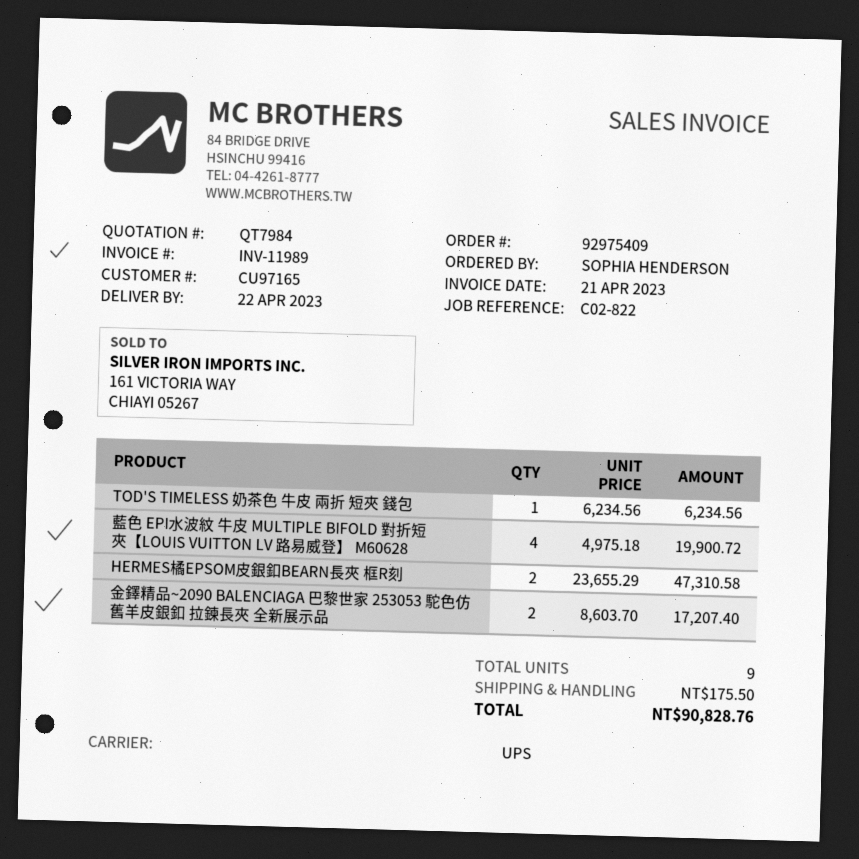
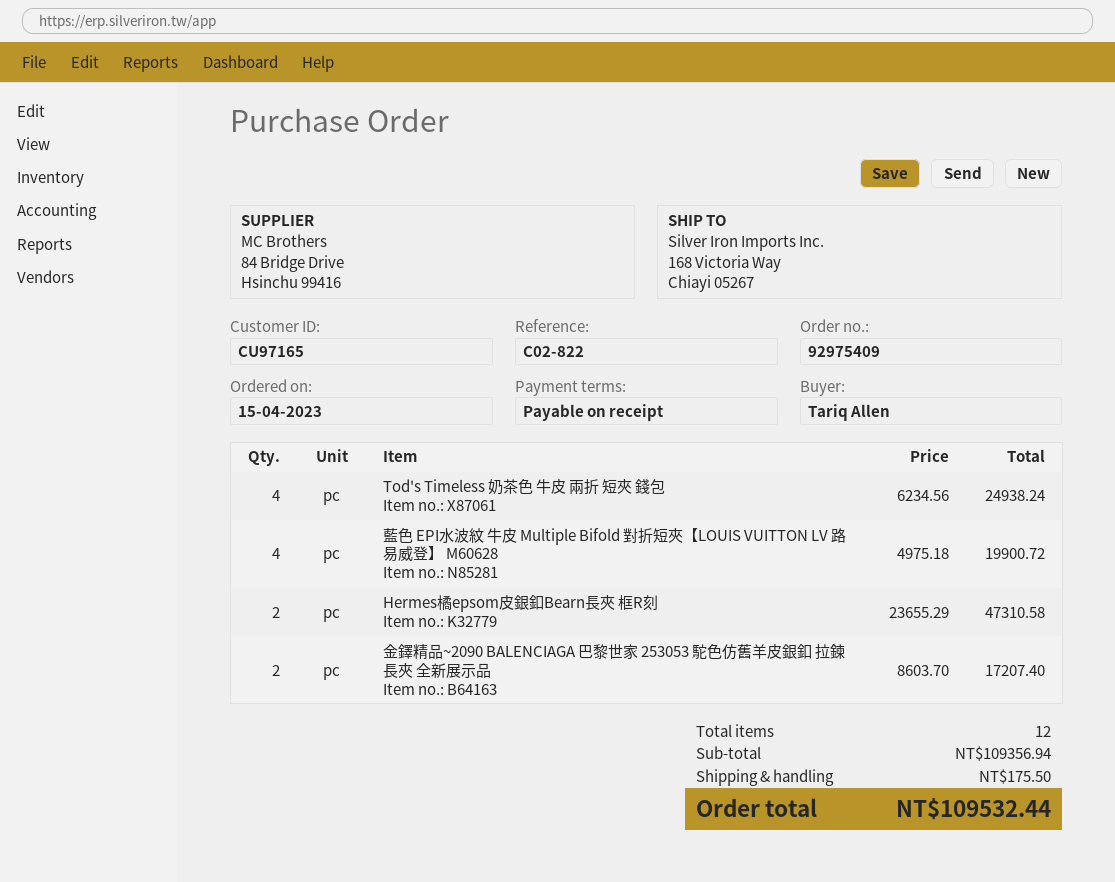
ordered by: SOPHIA HENDERSON -> Tariq Allen
TOD'S TIMELESS 奶茶色 牛皮 兩折 短夾 錢包: 1 x 6234.56 = 6234.56 -> 4 x 6234.56 = 24938.24
total quantity: 9 -> 12
total: 90828.76 -> 109532.44

